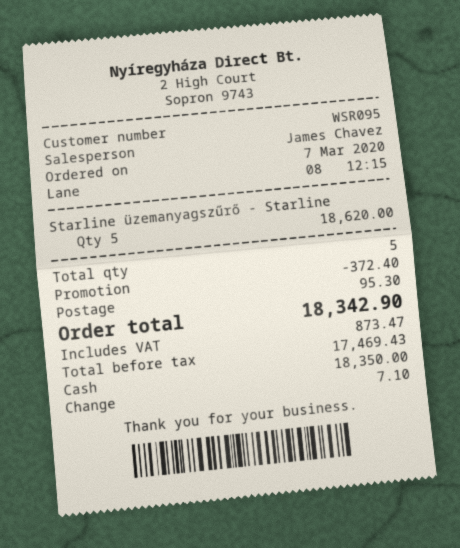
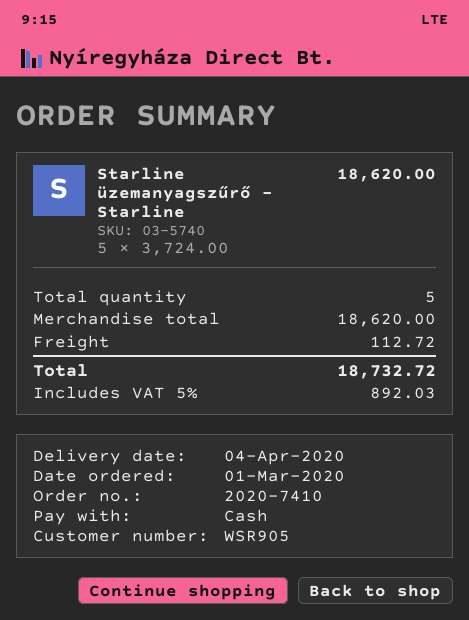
order date: 2020-03-07 -> 2020-03-01
customer number: WSR095 -> WSR905
discount: 372.40 -> none
shipping: 95.30 -> 112.72
tax: 873.47 -> 892.03
total: 18342.90 -> 18732.72

